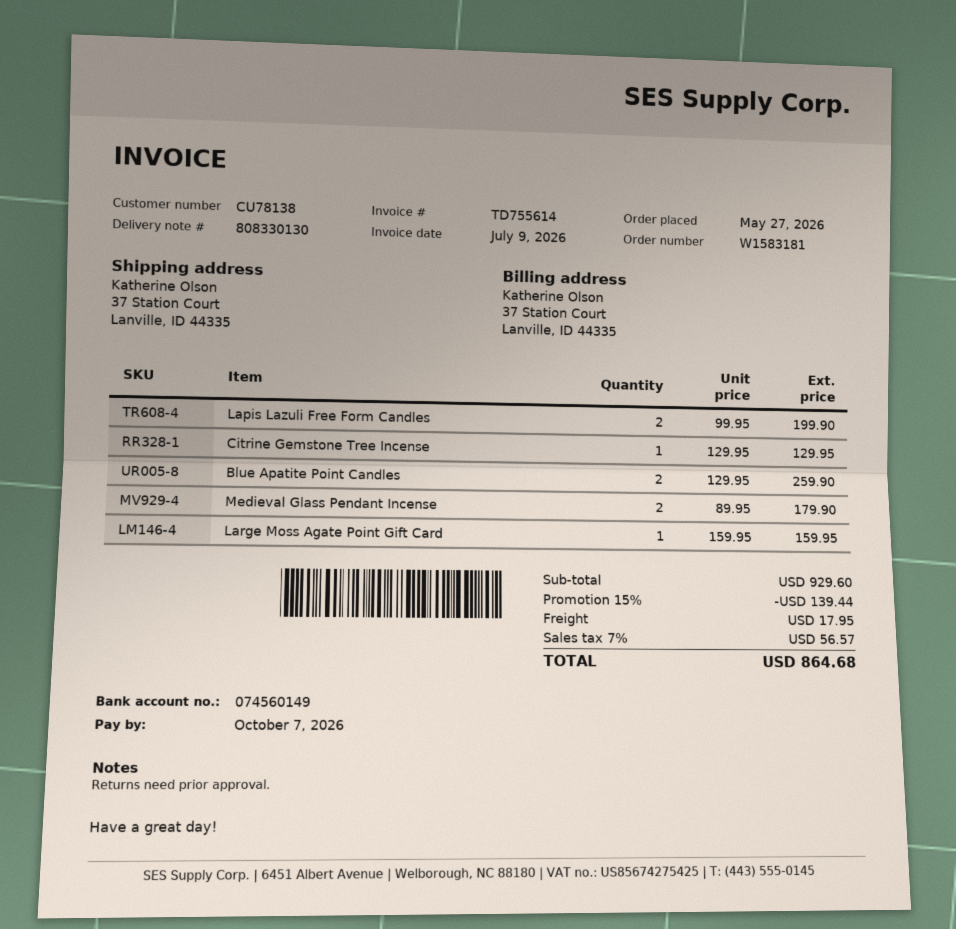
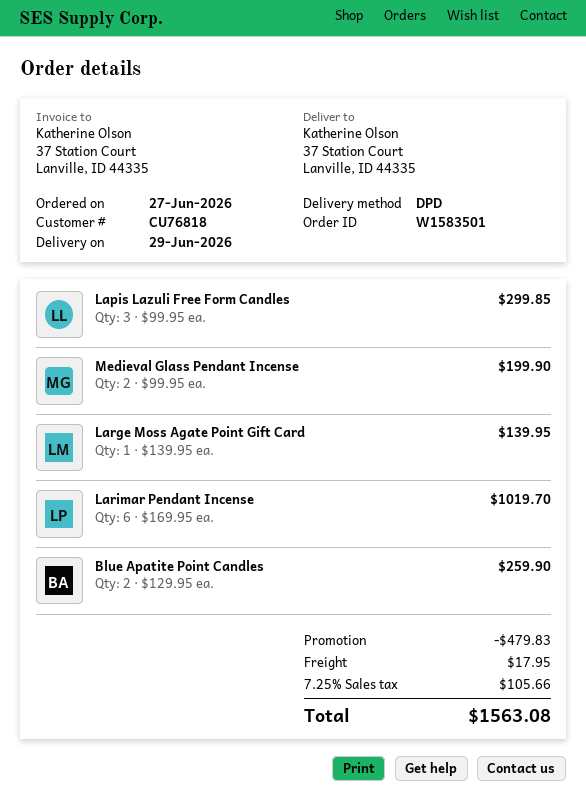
order number: W1583181 -> W1583501
order date: 2026-05-27 -> 2026-06-27
customer number: CU78138 -> CU76818
Lapis Lazuli Free Form Candles: 2 x 99.95 = 199.90 -> 3 x 99.95 = 299.85
Citrine Gemstone Tree Incense: 1 x 129.95 = 129.95 -> none
Medieval Glass Pendant Incense: 2 x 89.95 = 179.90 -> 2 x 99.95 = 199.90
Large Moss Agate Point Gift Card: 1 x 159.95 = 159.95 -> 1 x 139.95 = 139.95
Larimar Pendant Incense: none -> 6 x 169.95 = 1019.70
discount: 139.44 -> 479.83
tax: 7% = 56.57 -> 7.25% = 105.66
total: 864.68 -> 1563.08

